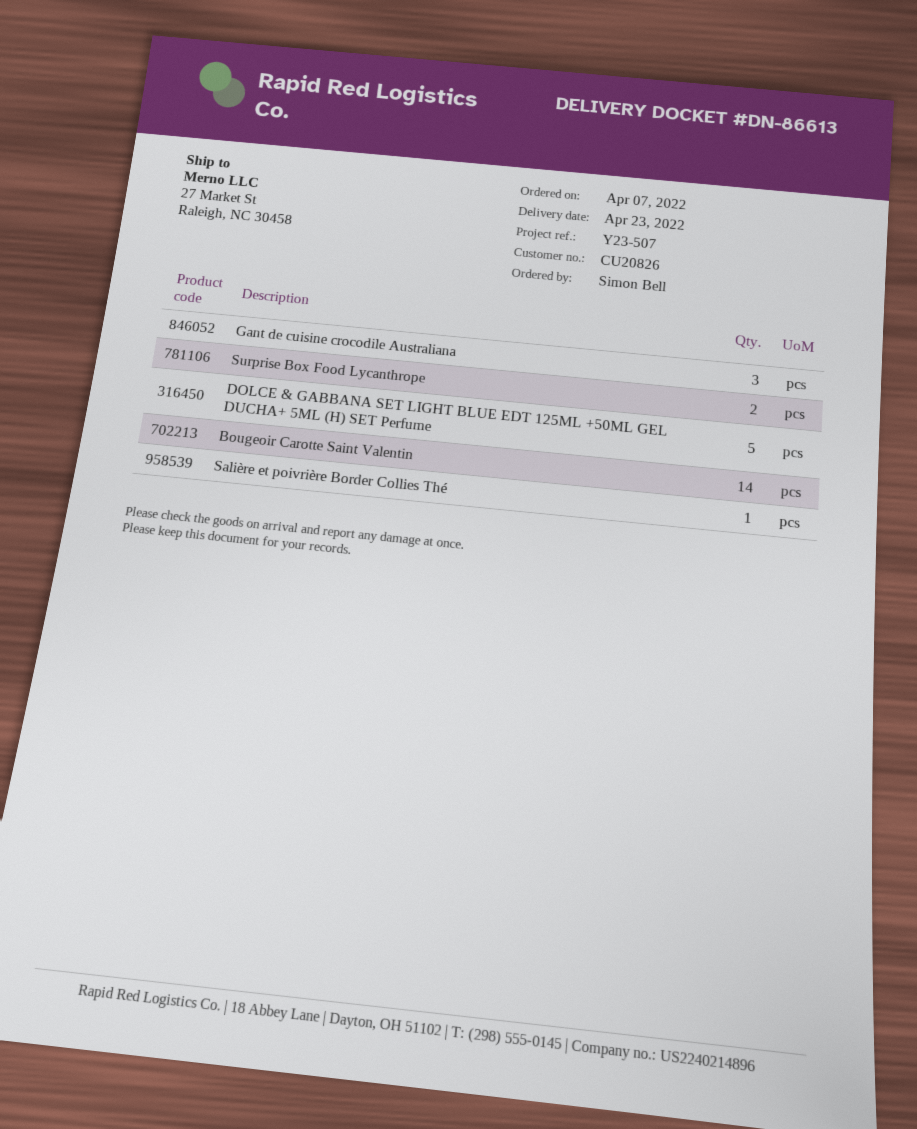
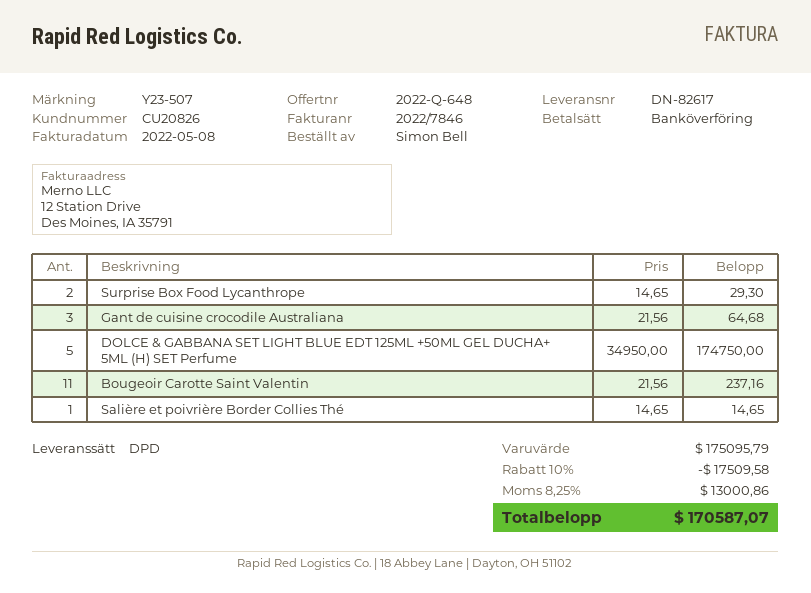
delivery note number: DN-86613 -> DN-82617
Bougeoir Carotte Saint Valentin: 14 -> 11

